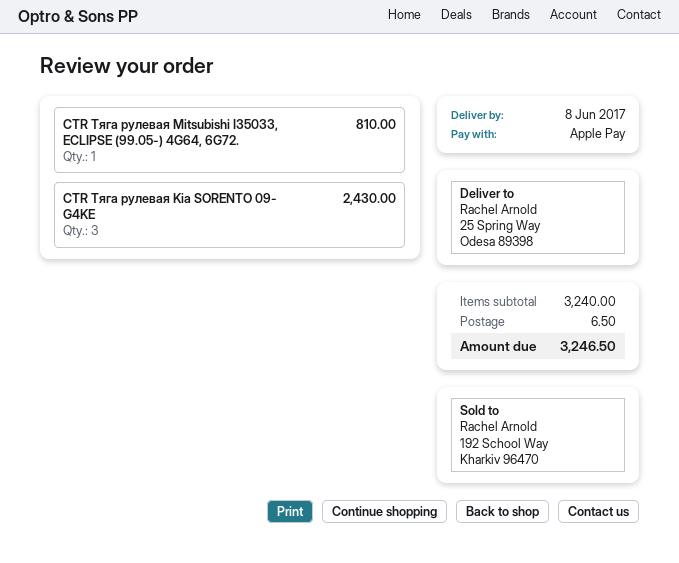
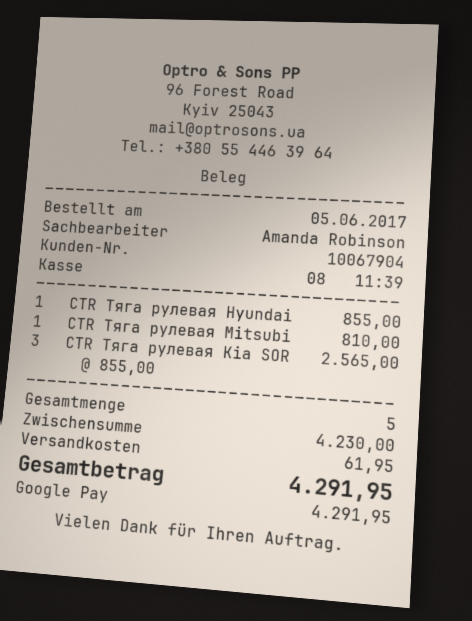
payment method: Apple Pay -> Google Pay
CTR Тяга рулевая Kia SORENTO 09- G4KE: 3 for 2430.00 -> 3 for 2565.00
CTR Тяга рулевая Hyundai: none -> 1 for 855.00
subtotal: 3240.00 -> 4230.00
shipping: 6.50 -> 61.95
total: 3246.50 -> 4291.95

